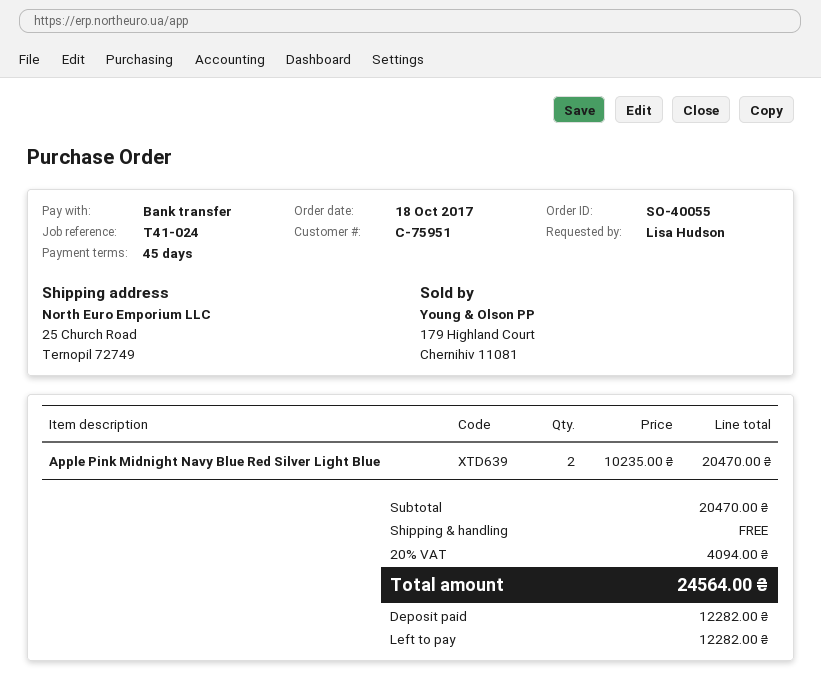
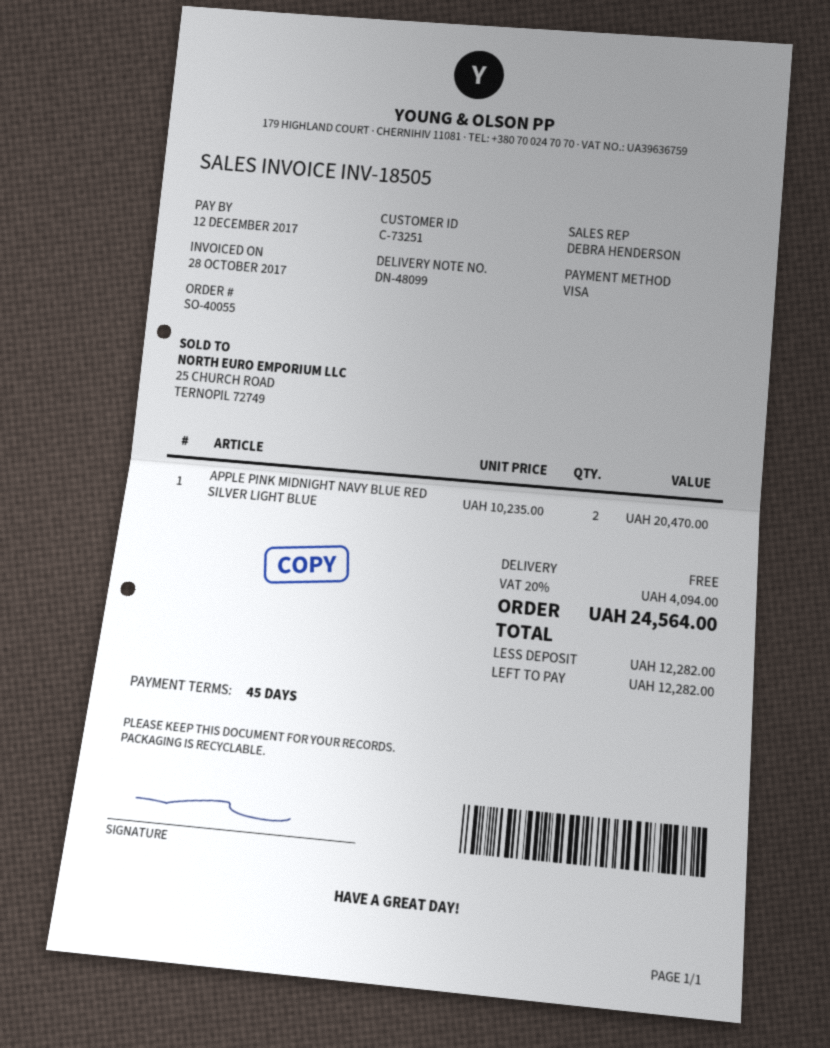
customer number: C-75951 -> C-73251
payment method: bank transfer -> Visa

